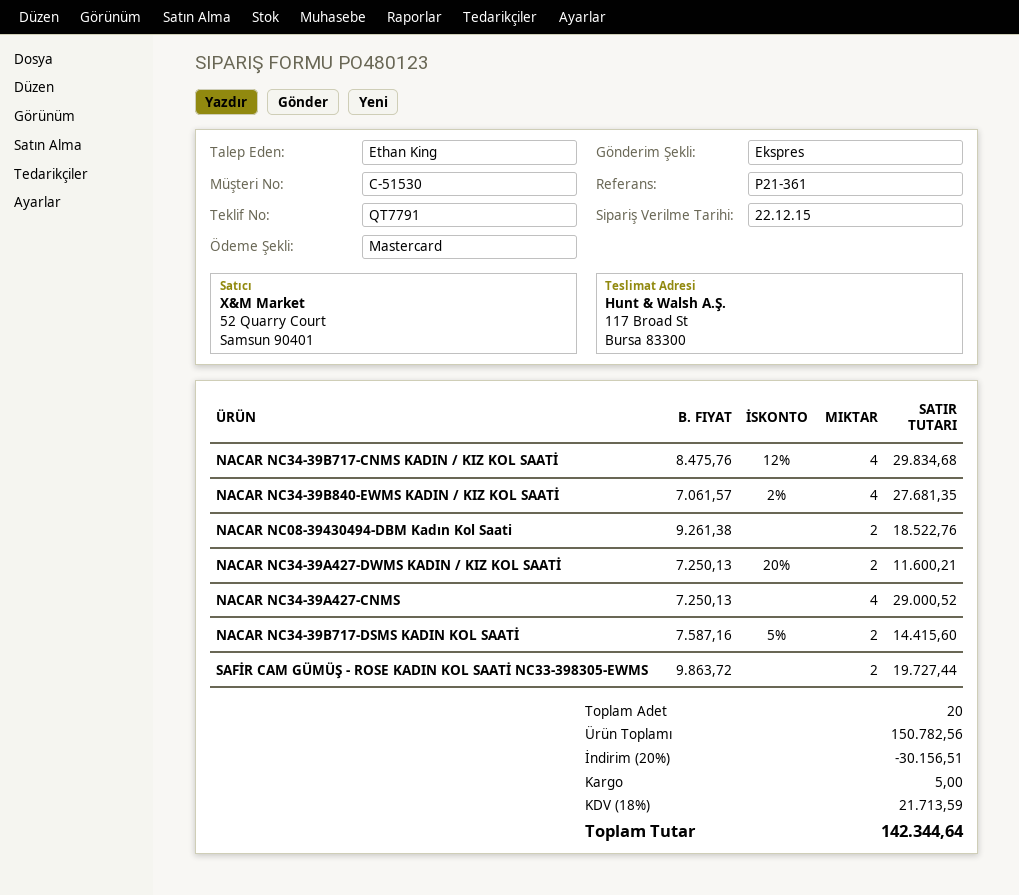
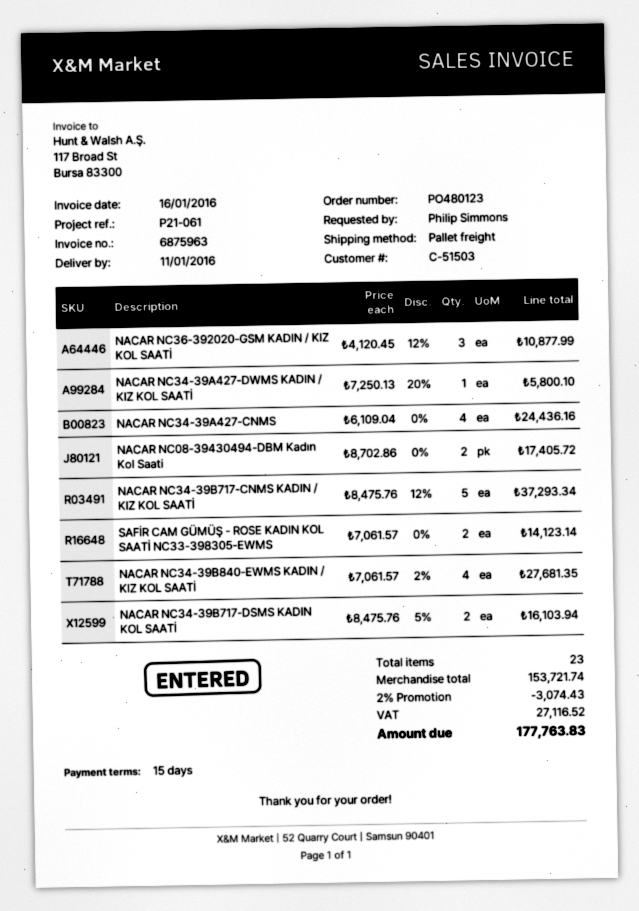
customer number: C-51530 -> C-51503
reference: P21-361 -> P21-061
ordered by: Ethan King -> Philip Simmons
shipping method: express -> pallet freight
NACAR NC34-39B717-CNMS KADIN / KIZ KOL SAATİ: 4 x 8475.76 - 12% = 29834.68 -> 5 x 8475.76 - 12% = 37293.34
NACAR NC08-39430494-DBM Kadın Kol Saati: 2 x 9261.38 = 18522.76 -> 2 x 8702.86 = 17405.72
NACAR NC34-39A427-DWMS KADIN / KIZ KOL SAATİ: 2 x 7250.13 - 20% = 11600.21 -> 1 x 7250.13 - 20% = 5800.10
NACAR NC34-39A427-CNMS: 4 x 7250.13 = 29000.52 -> 4 x 6109.04 = 24436.16
NACAR NC34-39B717-DSMS KADIN KOL SAATİ: 2 x 7587.16 - 5% = 14415.60 -> 2 x 8475.76 - 5% = 16103.94
SAFİR CAM GÜMÜŞ - ROSE KADIN KOL SAATİ NC33-398305-EWMS: 2 x 9863.72 = 19727.44 -> 2 x 7061.57 = 14123.14
NACAR NC36-392020-GSM KADIN / KIZ KOL SAATİ: none -> 3 x 4120.45 - 12% = 10877.99
total quantity: 20 -> 23
subtotal: 150782.56 -> 153721.74
discount: 20% = 30156.51 -> 2% = 3074.43
shipping: 5.00 -> none
tax: 21713.59 -> 27116.52
total: 142344.64 -> 177763.83

